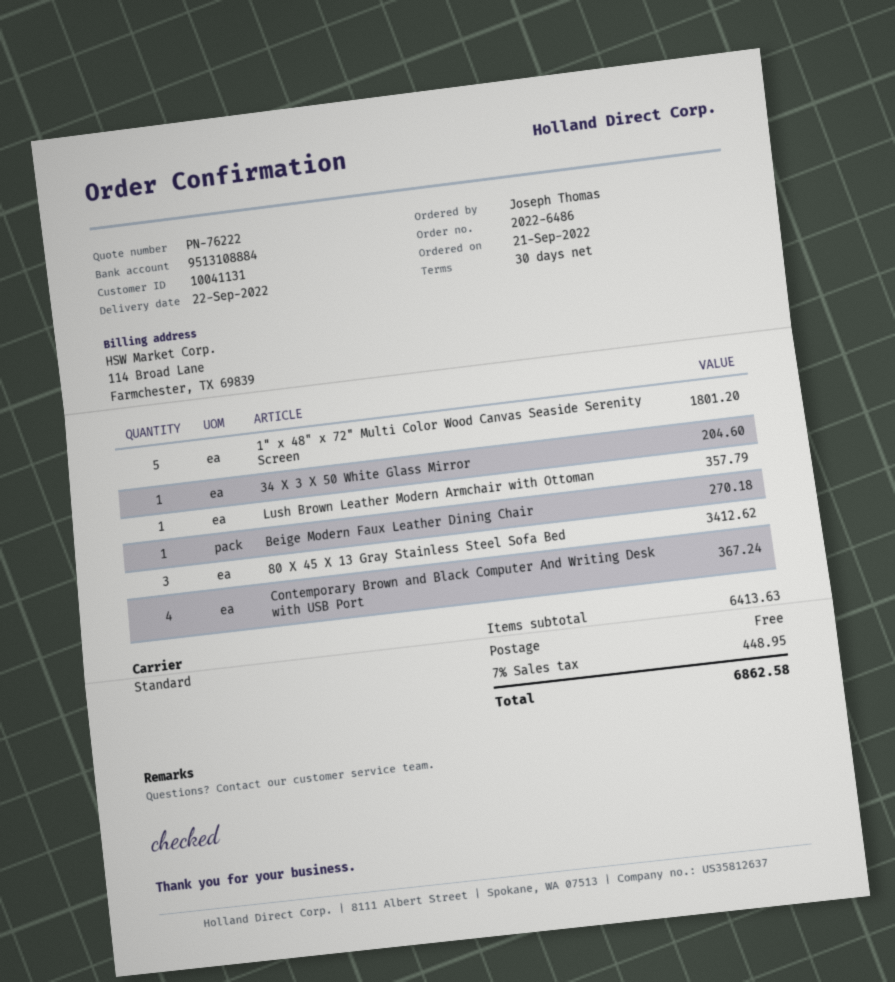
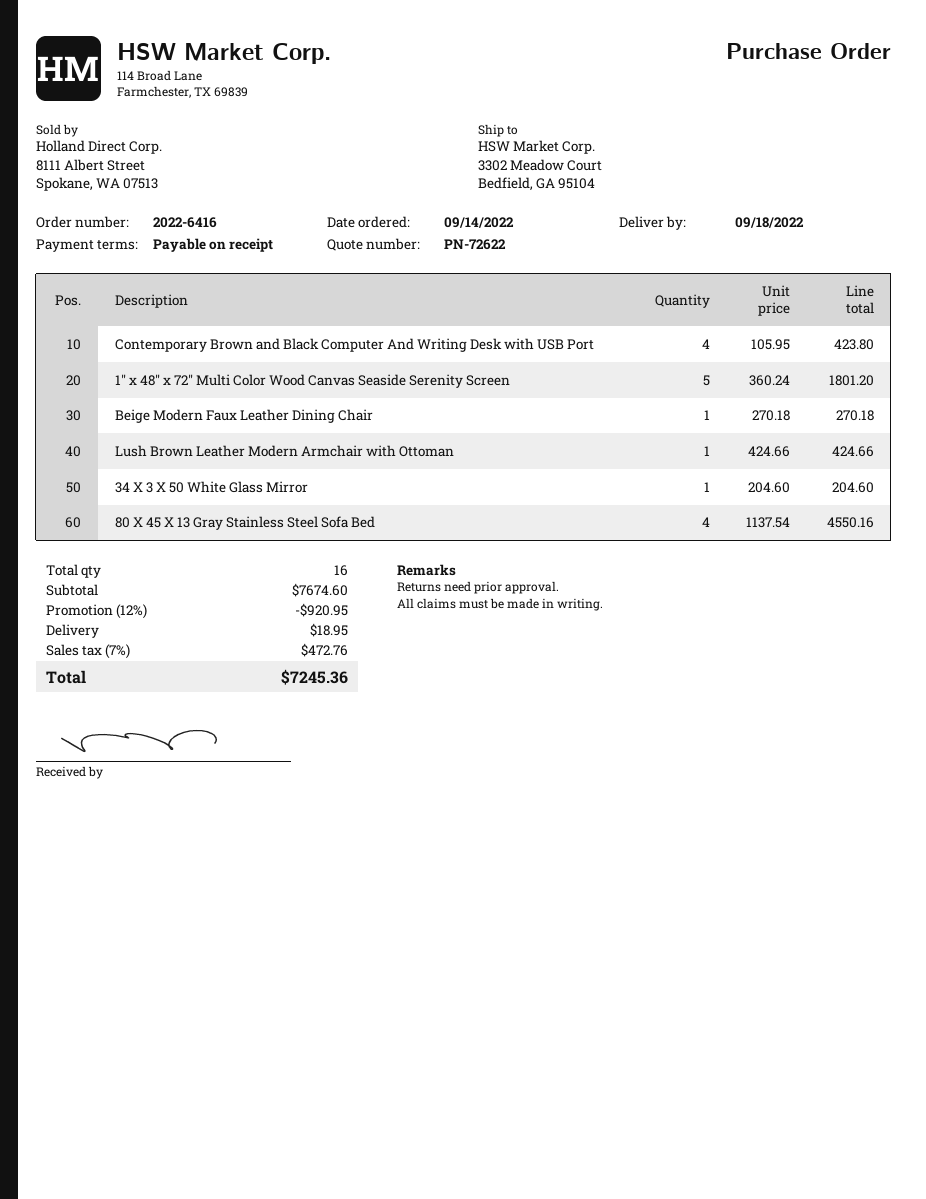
quote number: PN-76222 -> PN-72622
order number: 2022-6486 -> 2022-6416
order date: 2022-09-21 -> 2022-09-14
delivery date: 2022-09-22 -> 2022-09-18
payment terms: 30 days -> on receipt
Lush Brown Leather Modern Armchair with Ottoman: 1 for 357.79 -> 1 for 424.66
80 X 45 X 13 Gray Stainless Steel Sofa Bed: 3 for 3412.62 -> 4 for 4550.16
Contemporary Brown and Black Computer And Writing Desk with USB Port: 4 for 367.24 -> 4 for 423.80
subtotal: 6413.63 -> 7674.60
discount: none -> 12% = 920.95
shipping: 0.00 -> 18.95
tax: 7% = 448.95 -> 7% = 472.76
total: 6862.58 -> 7245.36

